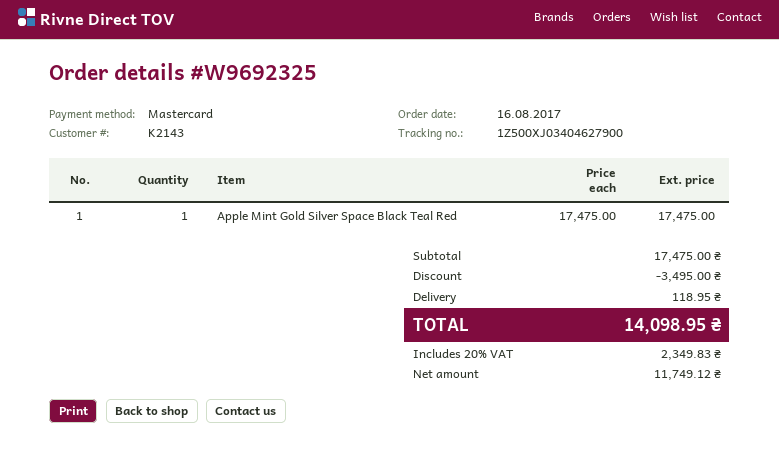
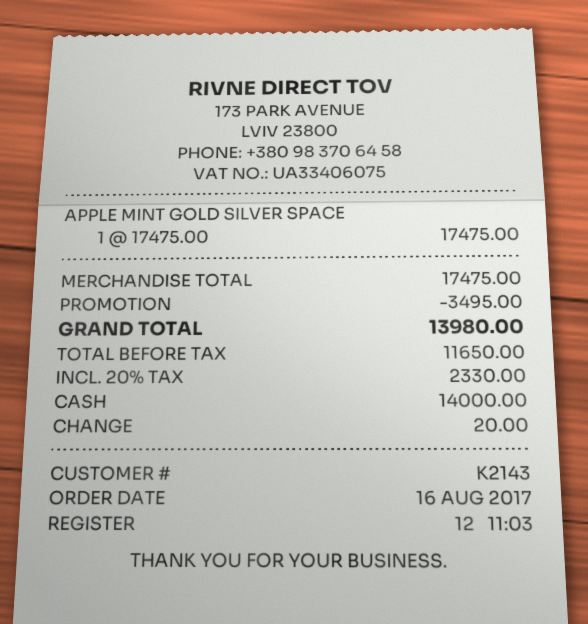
payment method: Mastercard -> cash
shipping: 118.95 -> none
net: 11749.12 -> 11650.00
tax: 20% = 2349.83 -> 20% = 2330.00
total: 14098.95 -> 13980.00

